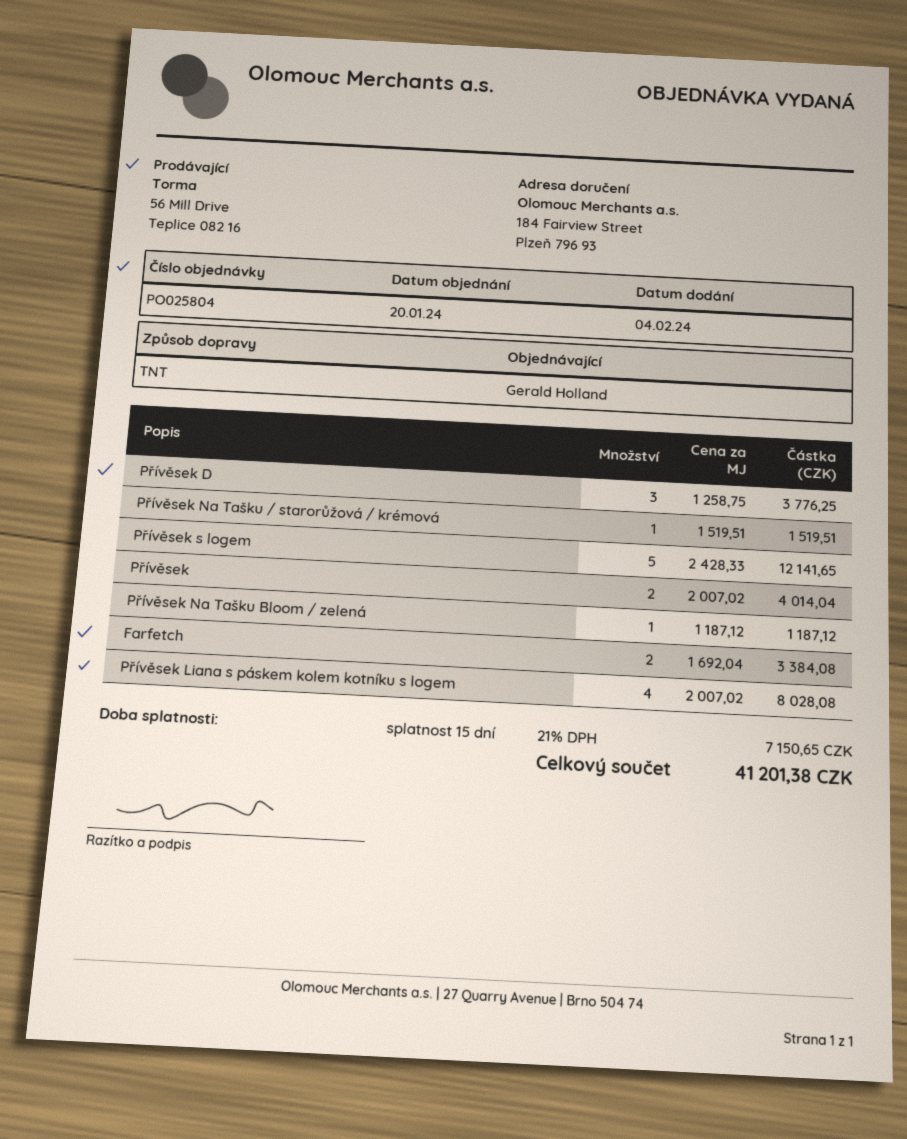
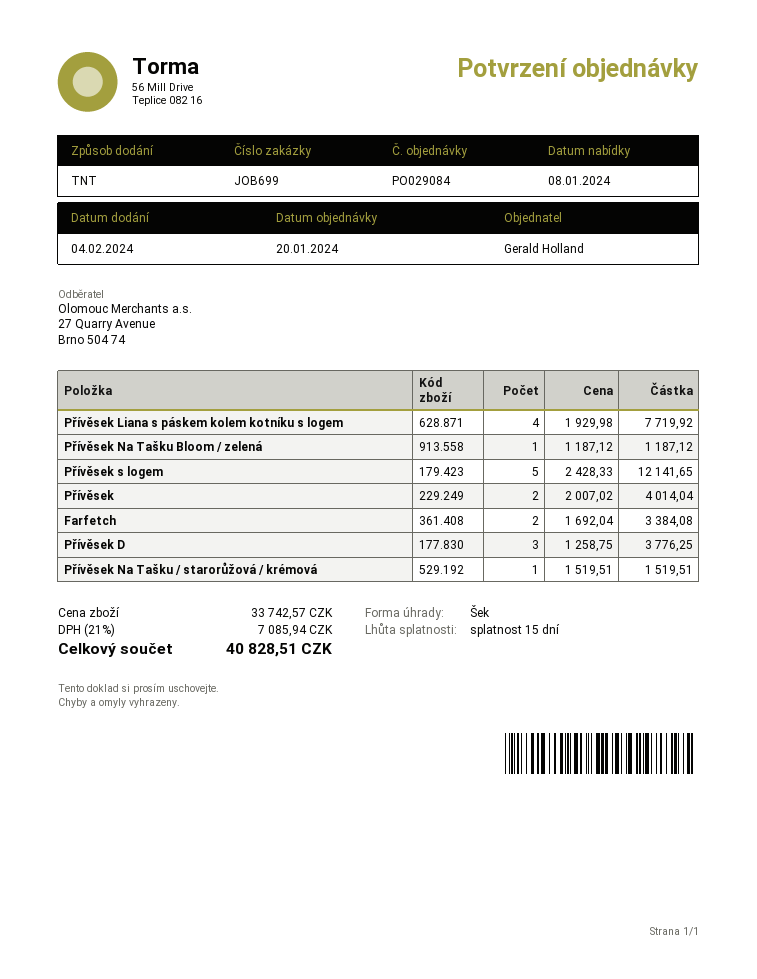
order number: PO025804 -> PO029084
Přívěsek Liana s páskem kolem kotníku s logem: 4 x 2007.02 = 8028.08 -> 4 x 1929.98 = 7719.92
tax: 21% = 7150.65 -> 21% = 7085.94
total: 41201.38 -> 40828.51

